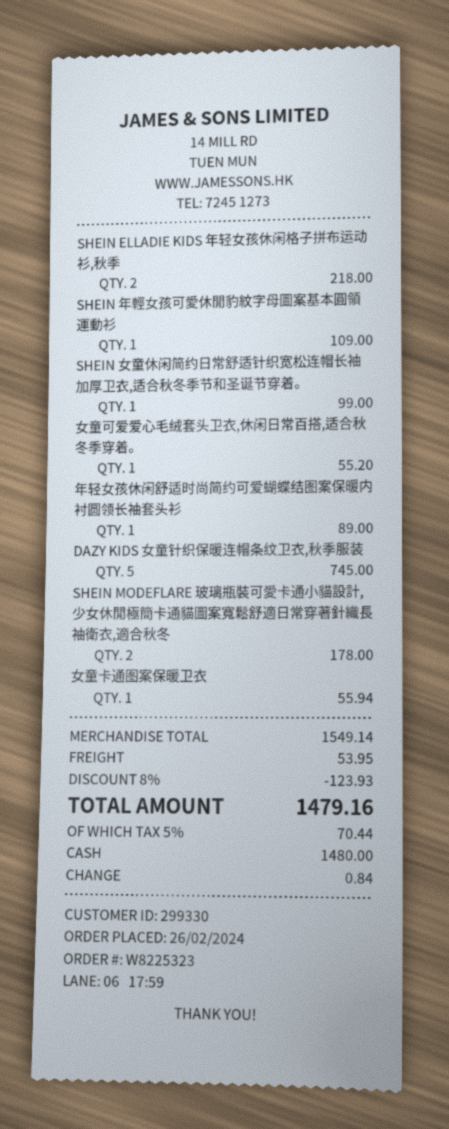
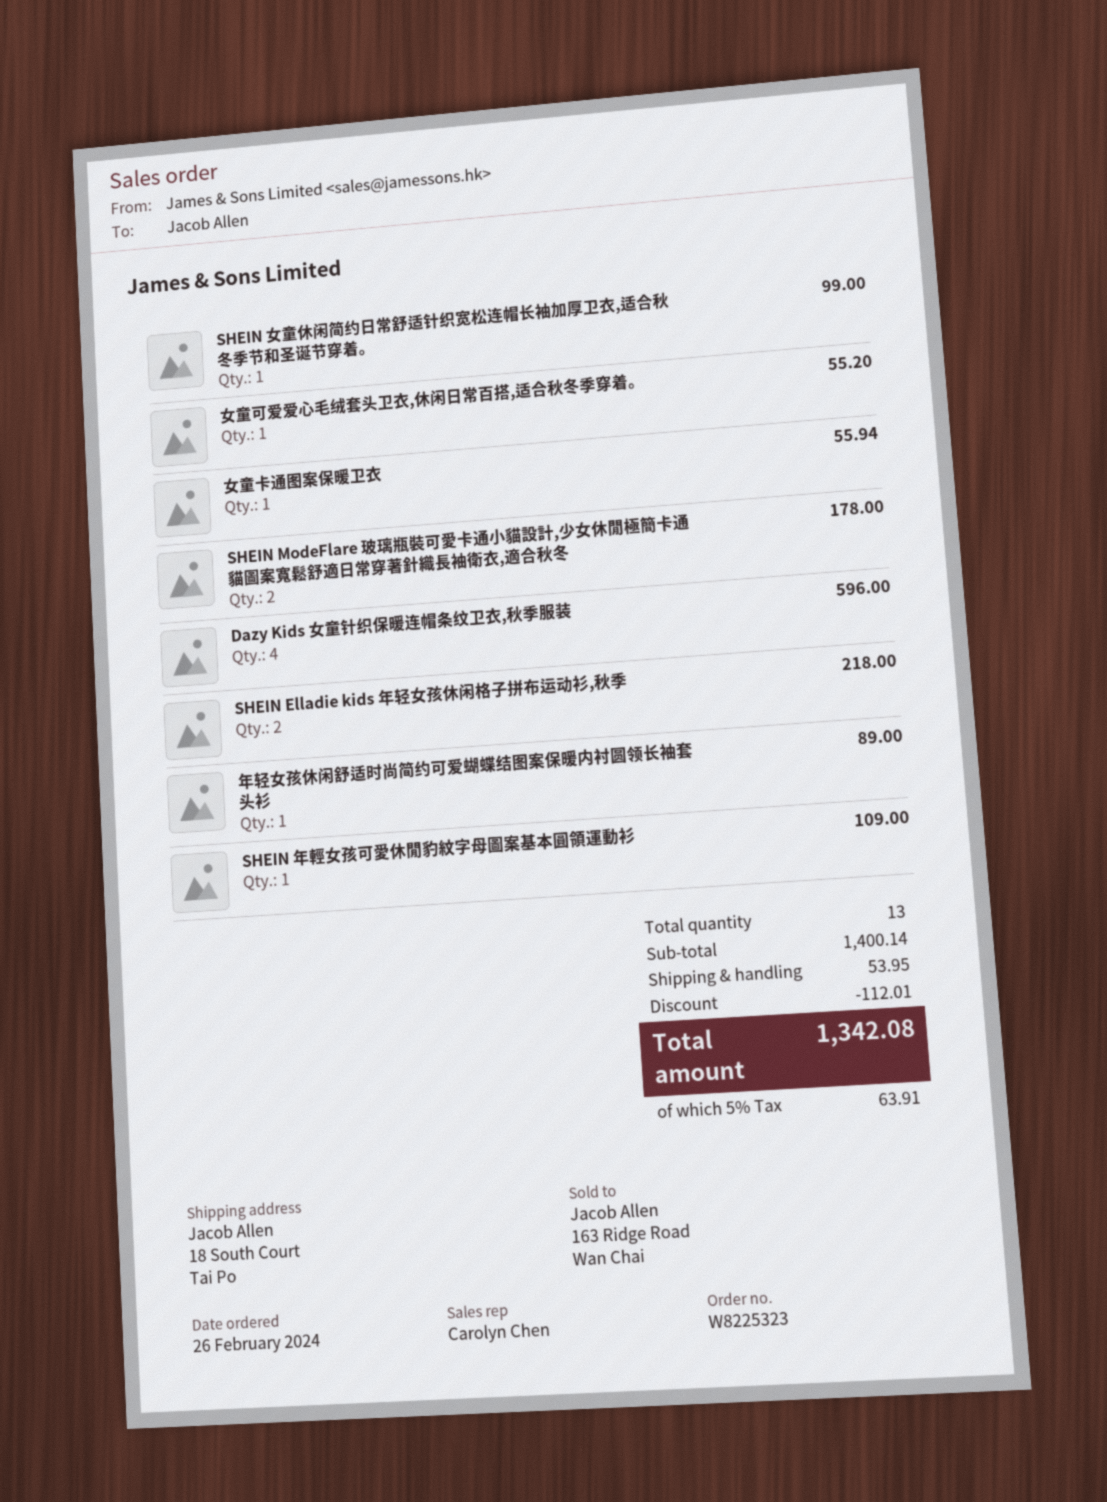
DAZY KIDS 女童针织保暖连帽条纹卫衣,秋季服装: 5 for 745.00 -> 4 for 596.00
subtotal: 1549.14 -> 1400.14
discount: 123.93 -> 112.01
tax: 5% = 70.44 -> 5% = 63.91
total: 1479.16 -> 1342.08

